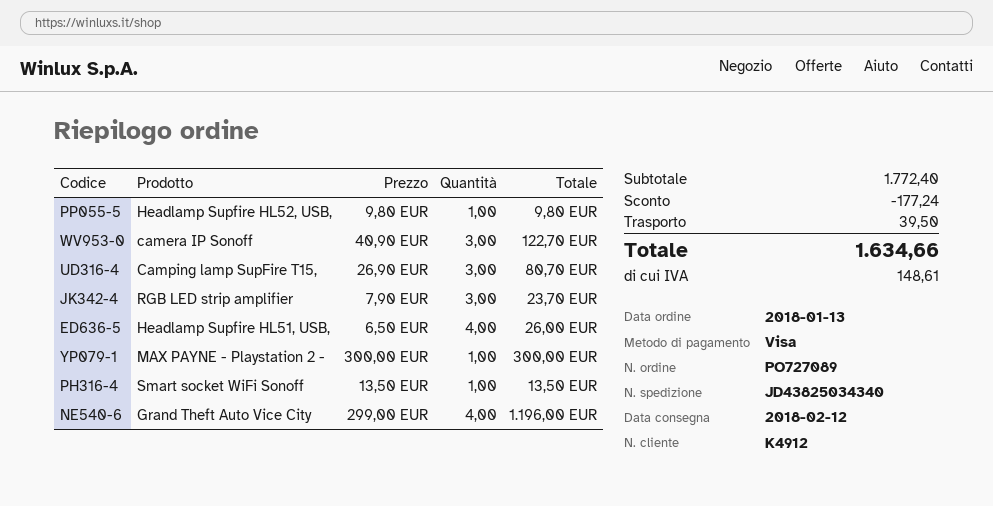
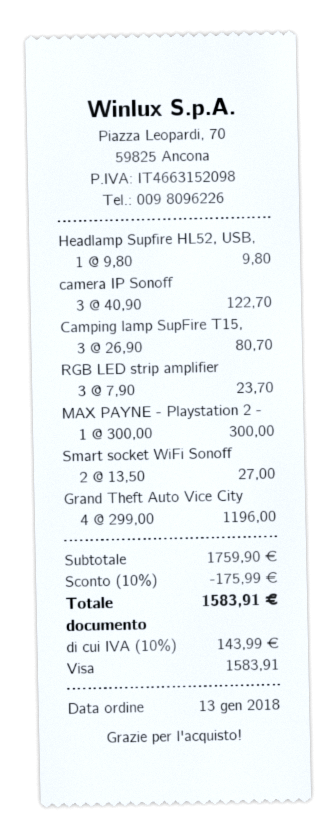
Headlamp Supfire HL51, USB,: 4 x 6.50 = 26.00 -> none
Smart socket WiFi Sonoff: 1 x 13.50 = 13.50 -> 2 x 13.50 = 27.00
subtotal: 1772.40 -> 1759.90
discount: 177.24 -> 175.99
shipping: 39.50 -> none
tax: 148.61 -> 143.99
total: 1634.66 -> 1583.91

